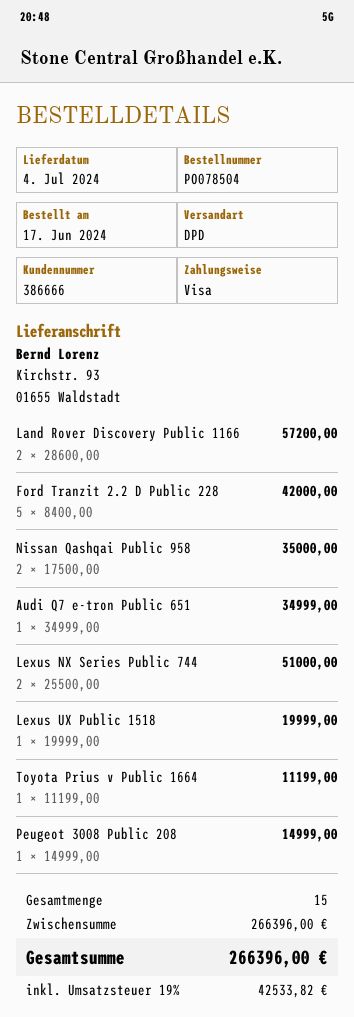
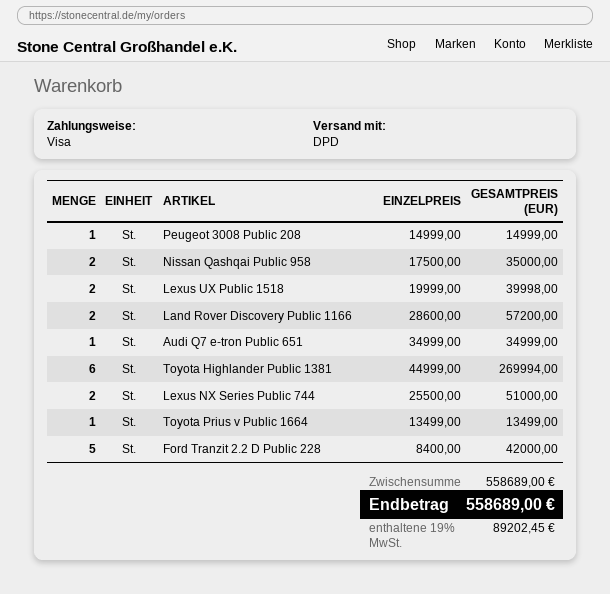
Lexus UX Public 1518: 1 x 19999.00 = 19999.00 -> 2 x 19999.00 = 39998.00
Toyota Prius v Public 1664: 1 x 11199.00 = 11199.00 -> 1 x 13499.00 = 13499.00
Toyota Highlander Public 1381: none -> 6 x 44999.00 = 269994.00
subtotal: 266396.00 -> 558689.00
tax: 19% = 42533.82 -> 19% = 89202.45
total: 266396.00 -> 558689.00

